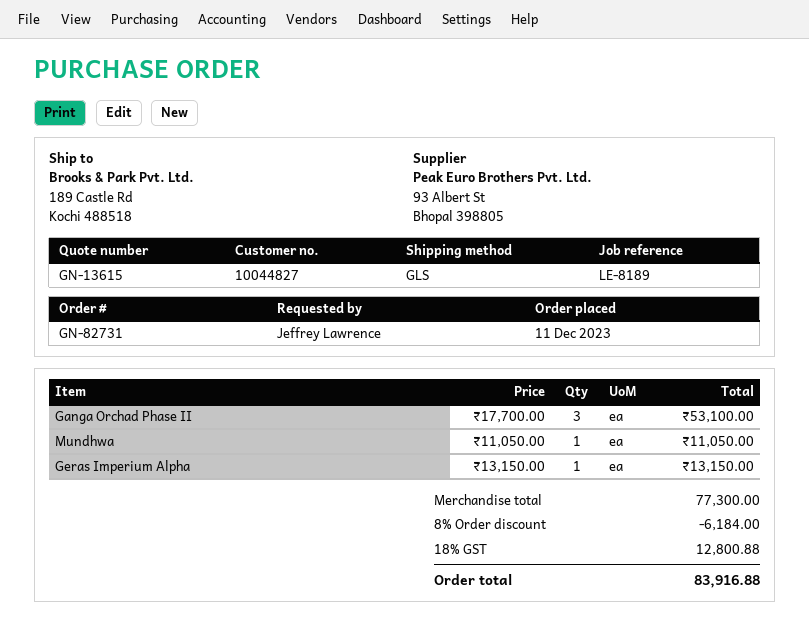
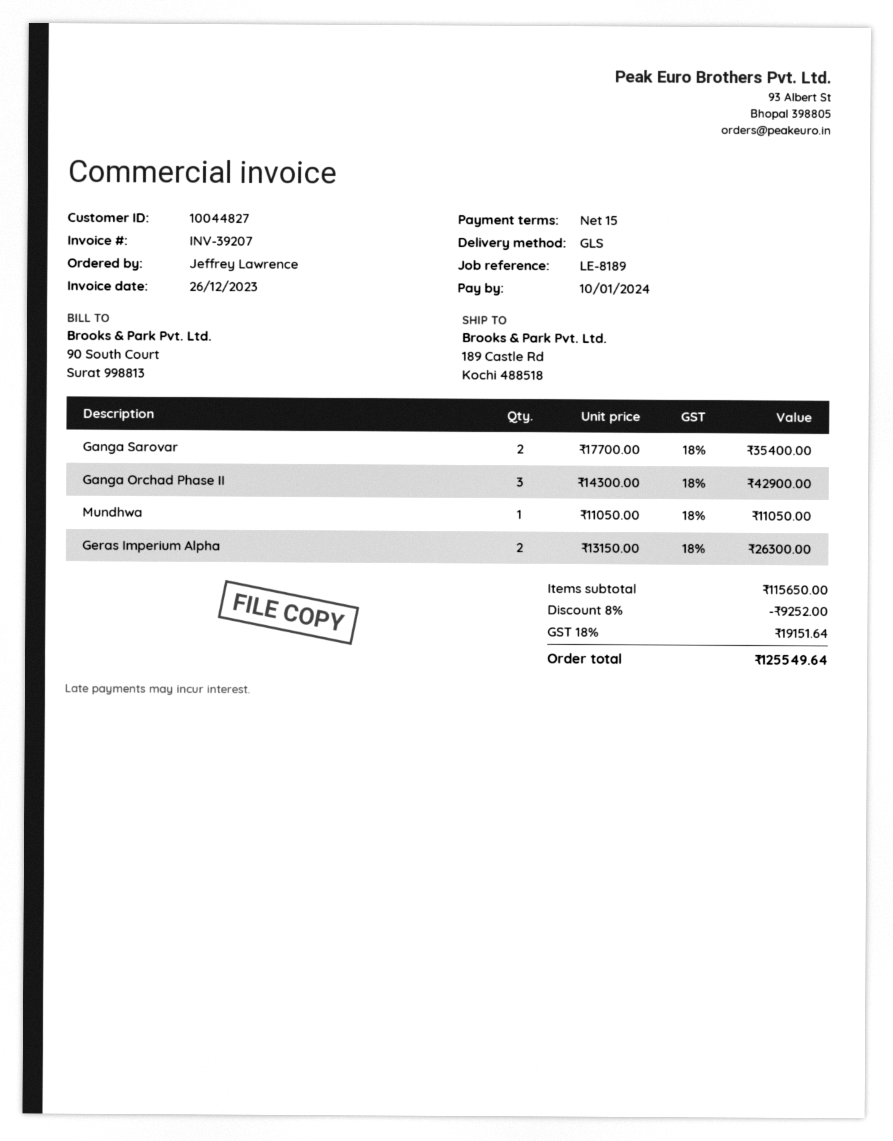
Ganga Orchad Phase II: 3 x 17700.00 = 53100.00 -> 3 x 14300.00 = 42900.00
Geras Imperium Alpha: 1 x 13150.00 = 13150.00 -> 2 x 13150.00 = 26300.00
Ganga Sarovar: none -> 2 x 17700.00 = 35400.00
subtotal: 77300.00 -> 115650.00
discount: 8% = 6184.00 -> 8% = 9252.00
tax: 18% = 12800.88 -> 18% = 19151.64
total: 83916.88 -> 125549.64

